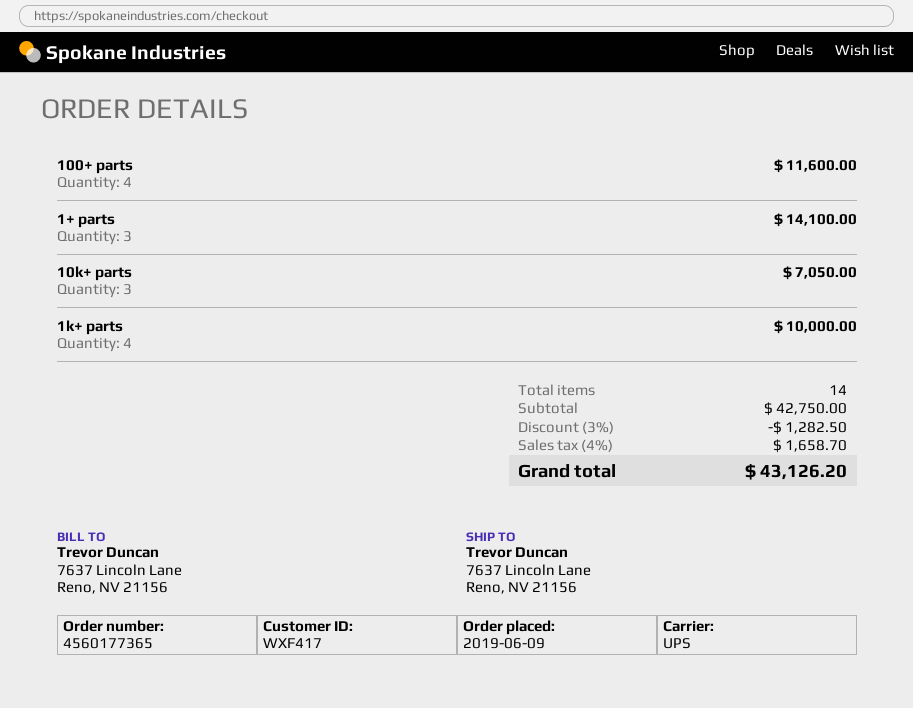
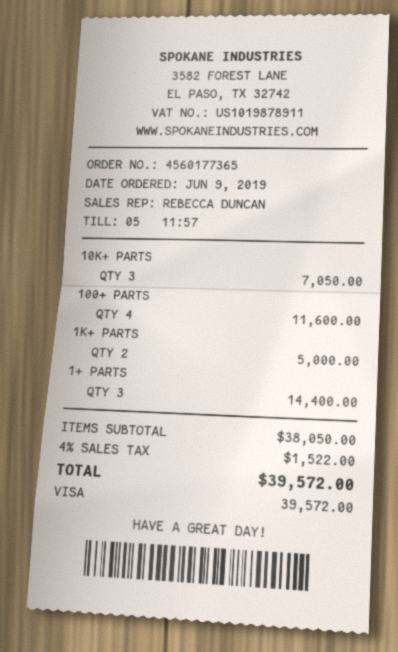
1+ parts: 3 for 14100.00 -> 3 for 14400.00
1k+ parts: 4 for 10000.00 -> 2 for 5000.00
subtotal: 42750.00 -> 38050.00
discount: 3% = 1282.50 -> none
tax: 4% = 1658.70 -> 4% = 1522.00
total: 43126.20 -> 39572.00

